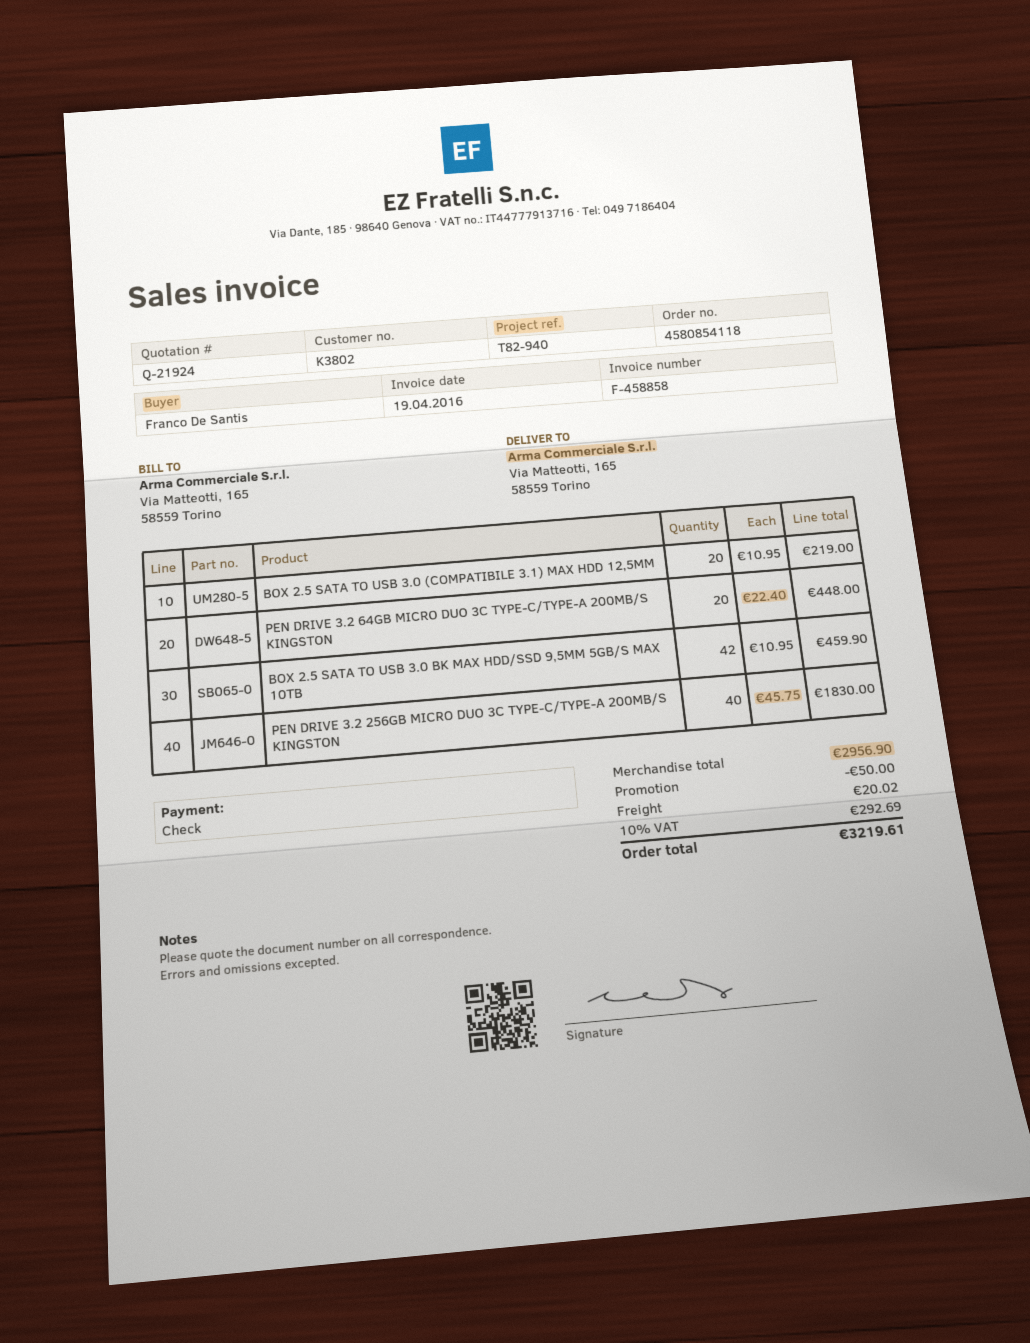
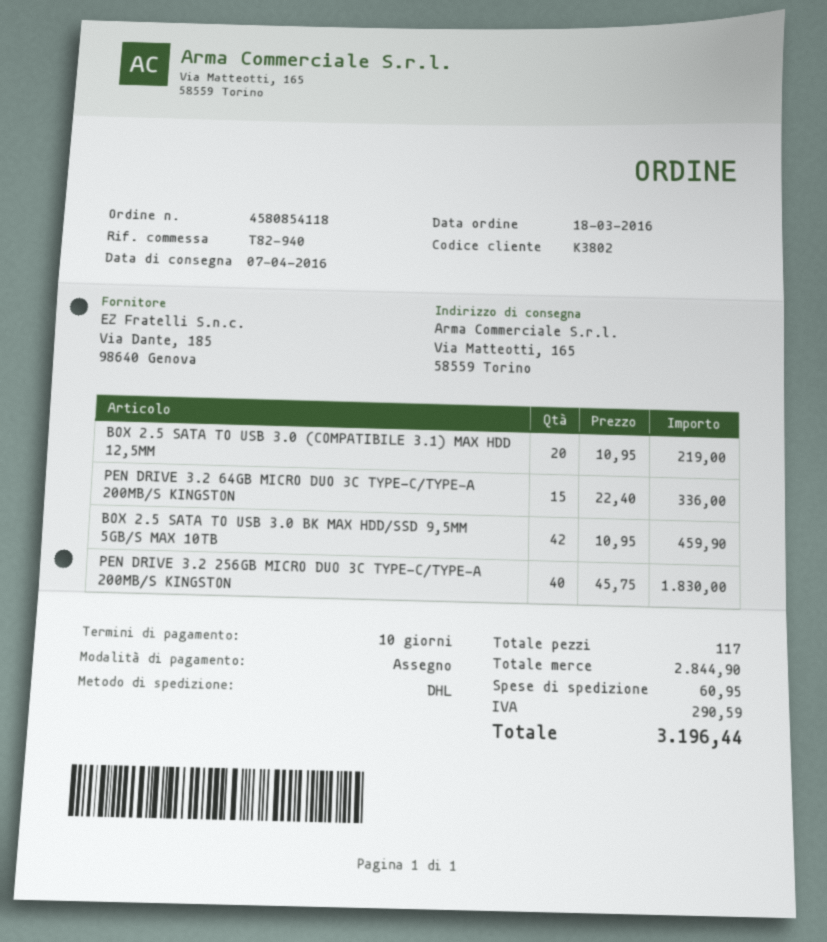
PEN DRIVE 3.2 64GB MICRO DUO 3C TYPE-C/TYPE-A 200MB/S KINGSTON: 20 x 22.40 = 448.00 -> 15 x 22.40 = 336.00
subtotal: 2956.90 -> 2844.90
discount: 50.00 -> none
shipping: 20.02 -> 60.95
tax: 292.69 -> 290.59
total: 3219.61 -> 3196.44

